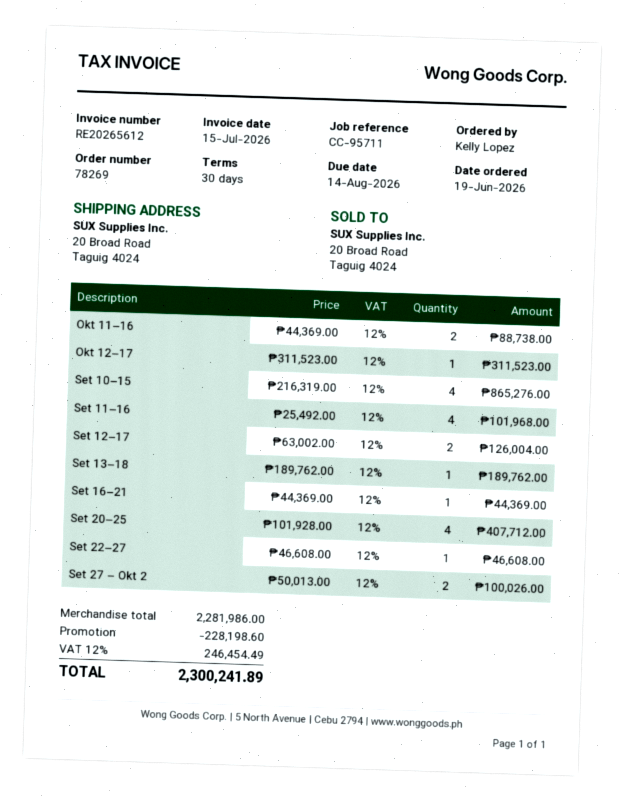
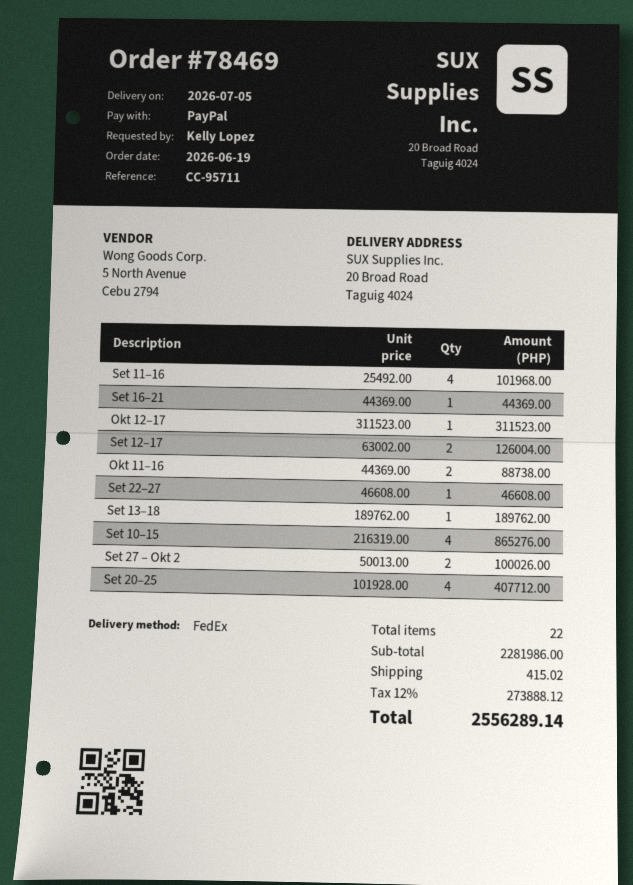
order number: 78269 -> 78469
discount: 228198.60 -> none
shipping: none -> 415.02
tax: 12% = 246454.49 -> 12% = 273888.12
total: 2300241.89 -> 2556289.14

